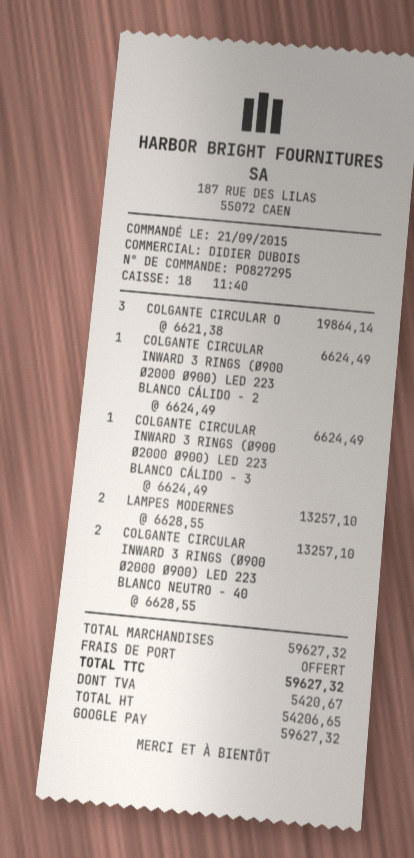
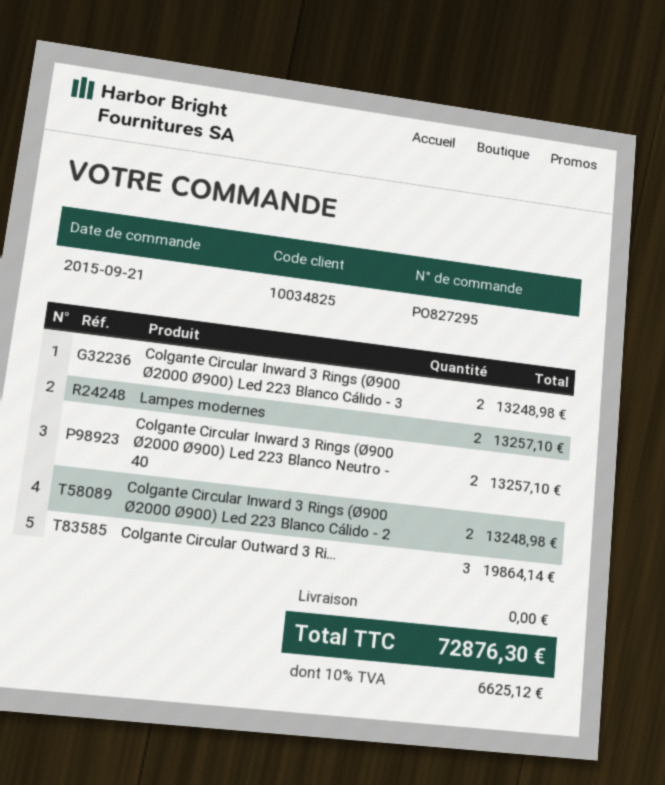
COLGANTE CIRCULAR INWARD 3 RINGS (Ø900 Ø2000 Ø900) LED 223 BLANCO CÁLIDO - 2: 1 for 6624.49 -> 2 for 13248.98
COLGANTE CIRCULAR INWARD 3 RINGS (Ø900 Ø2000 Ø900) LED 223 BLANCO CÁLIDO - 3: 1 for 6624.49 -> 2 for 13248.98
tax: 5420.67 -> 6625.12
total: 59627.32 -> 72876.30

